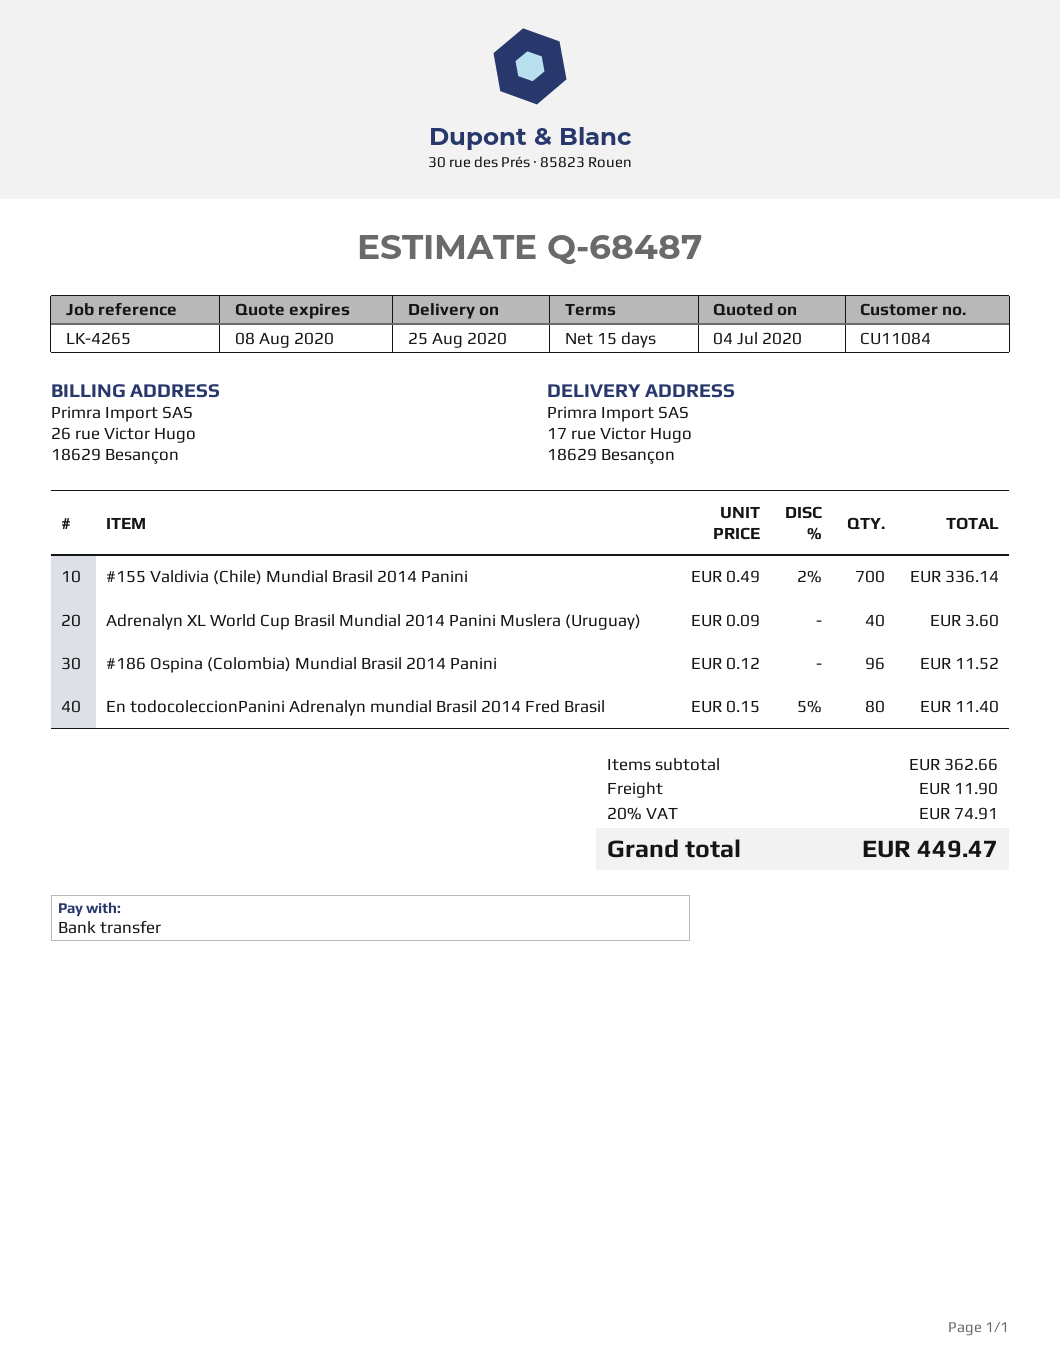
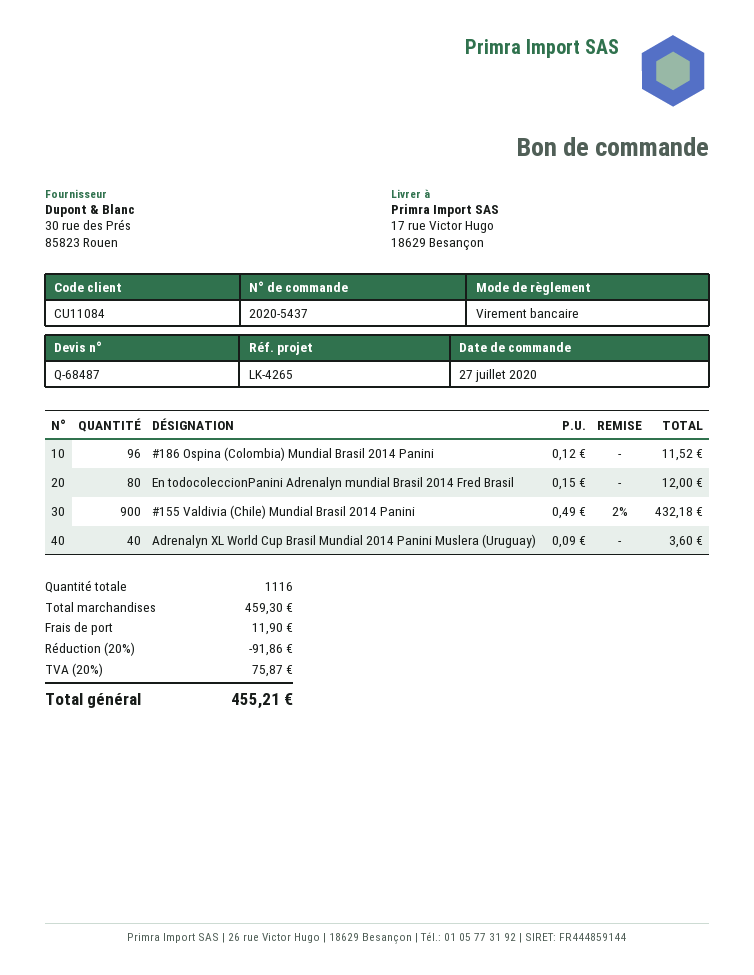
#155 Valdivia (Chile) Mundial Brasil 2014 Panini: 700 x 0.49 - 2% = 336.14 -> 900 x 0.49 - 2% = 432.18
En todocoleccionPanini Adrenalyn mundial Brasil 2014 Fred Brasil: 80 x 0.15 - 5% = 11.40 -> 80 x 0.15 = 12.00
subtotal: 362.66 -> 459.30
discount: none -> 20% = 91.86
tax: 20% = 74.91 -> 20% = 75.87
total: 449.47 -> 455.21

